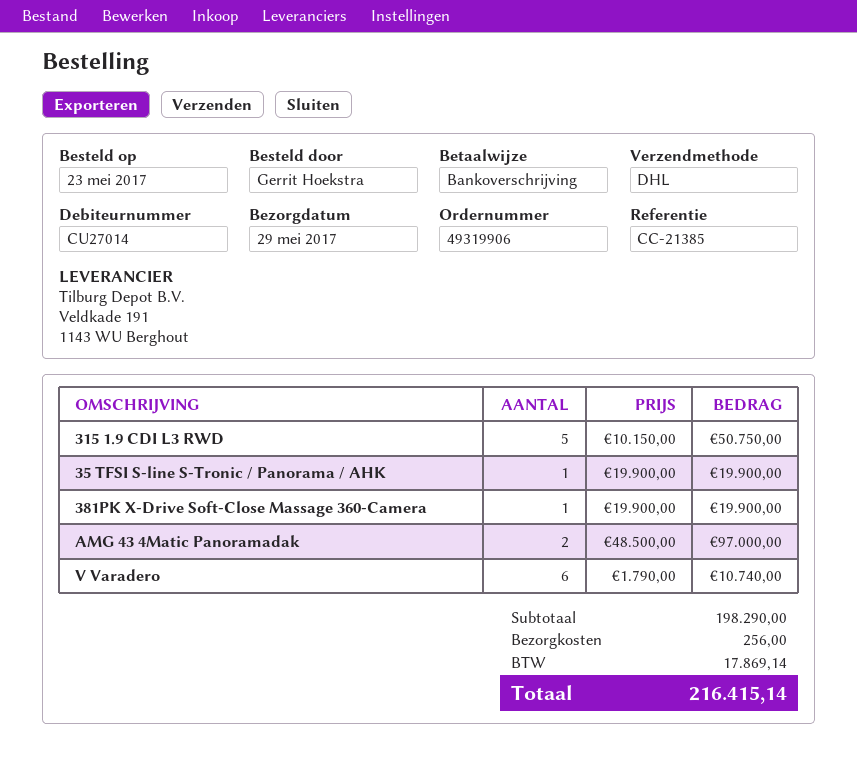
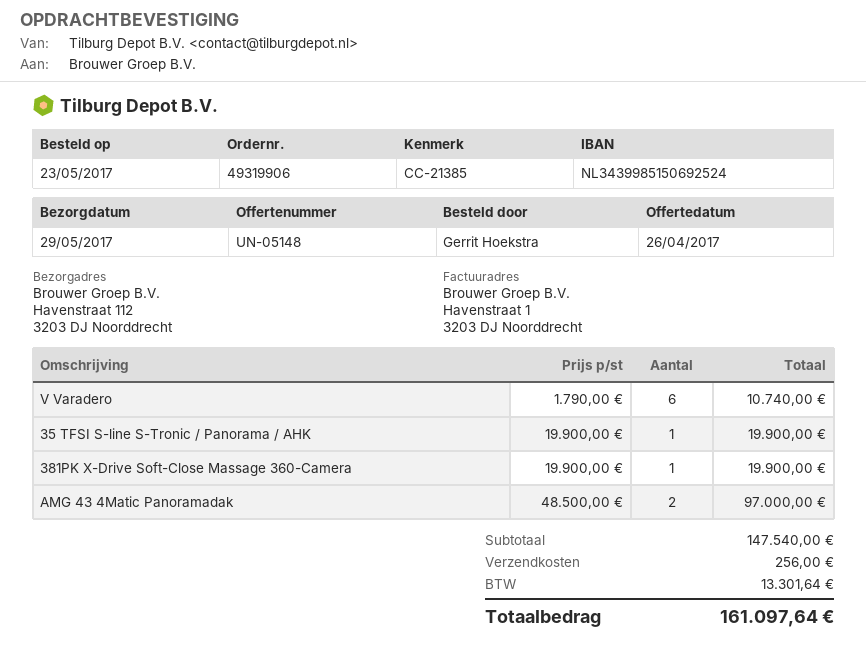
315 1.9 CDI L3 RWD: 5 x 10150.00 = 50750.00 -> none
subtotal: 198290.00 -> 147540.00
tax: 17869.14 -> 13301.64
total: 216415.14 -> 161097.64

